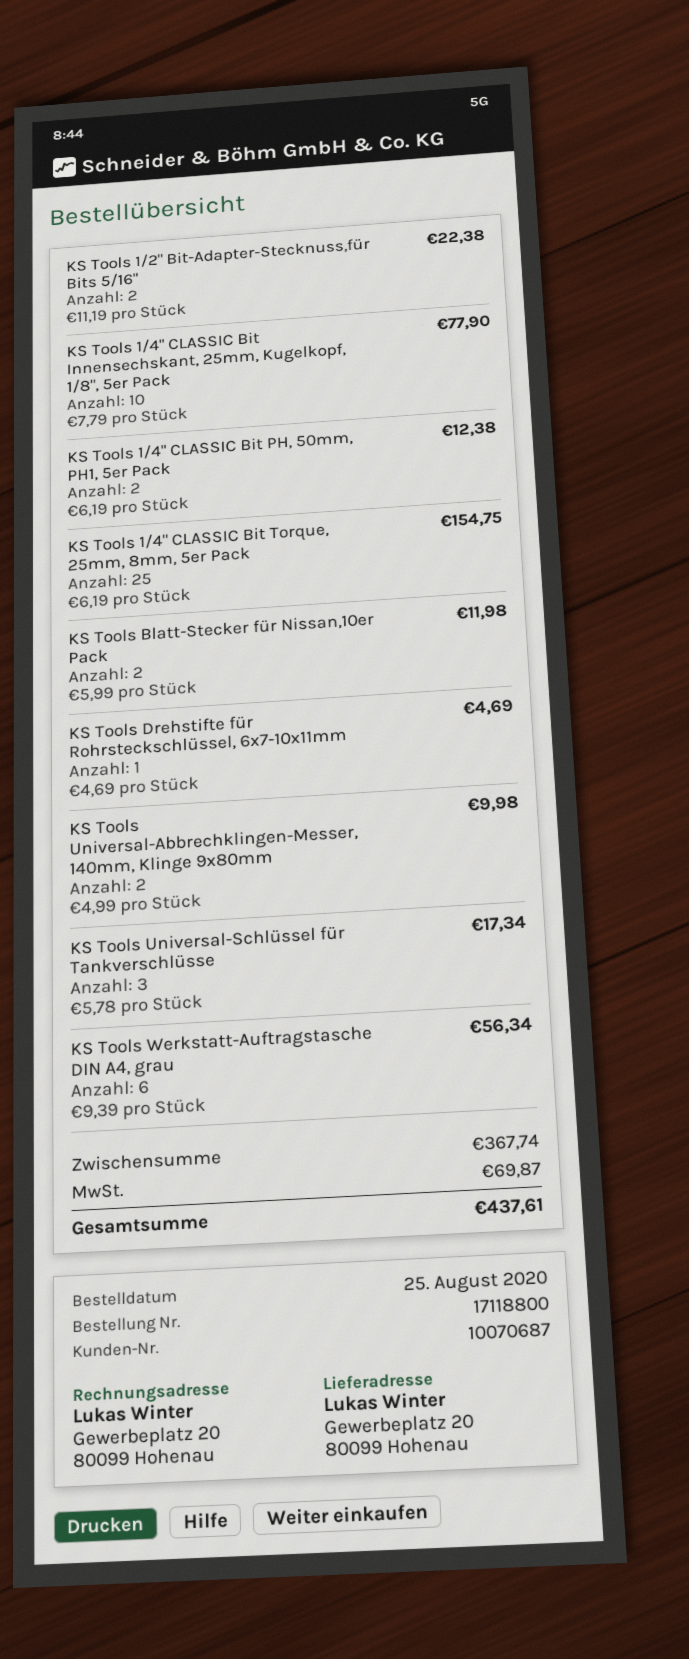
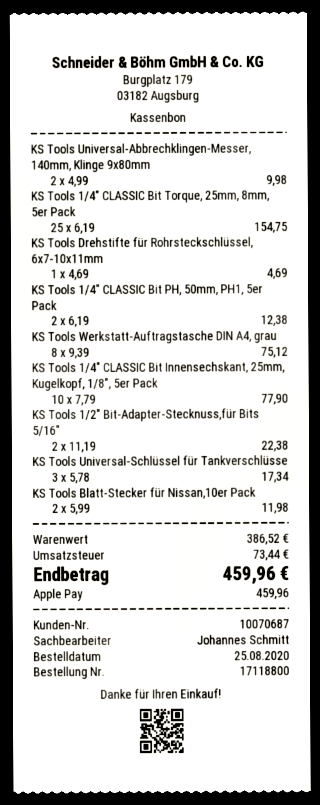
KS Tools Werkstatt-Auftragstasche DIN A4, grau: 6 x 9.39 = 56.34 -> 8 x 9.39 = 75.12
subtotal: 367.74 -> 386.52
tax: 69.87 -> 73.44
total: 437.61 -> 459.96

